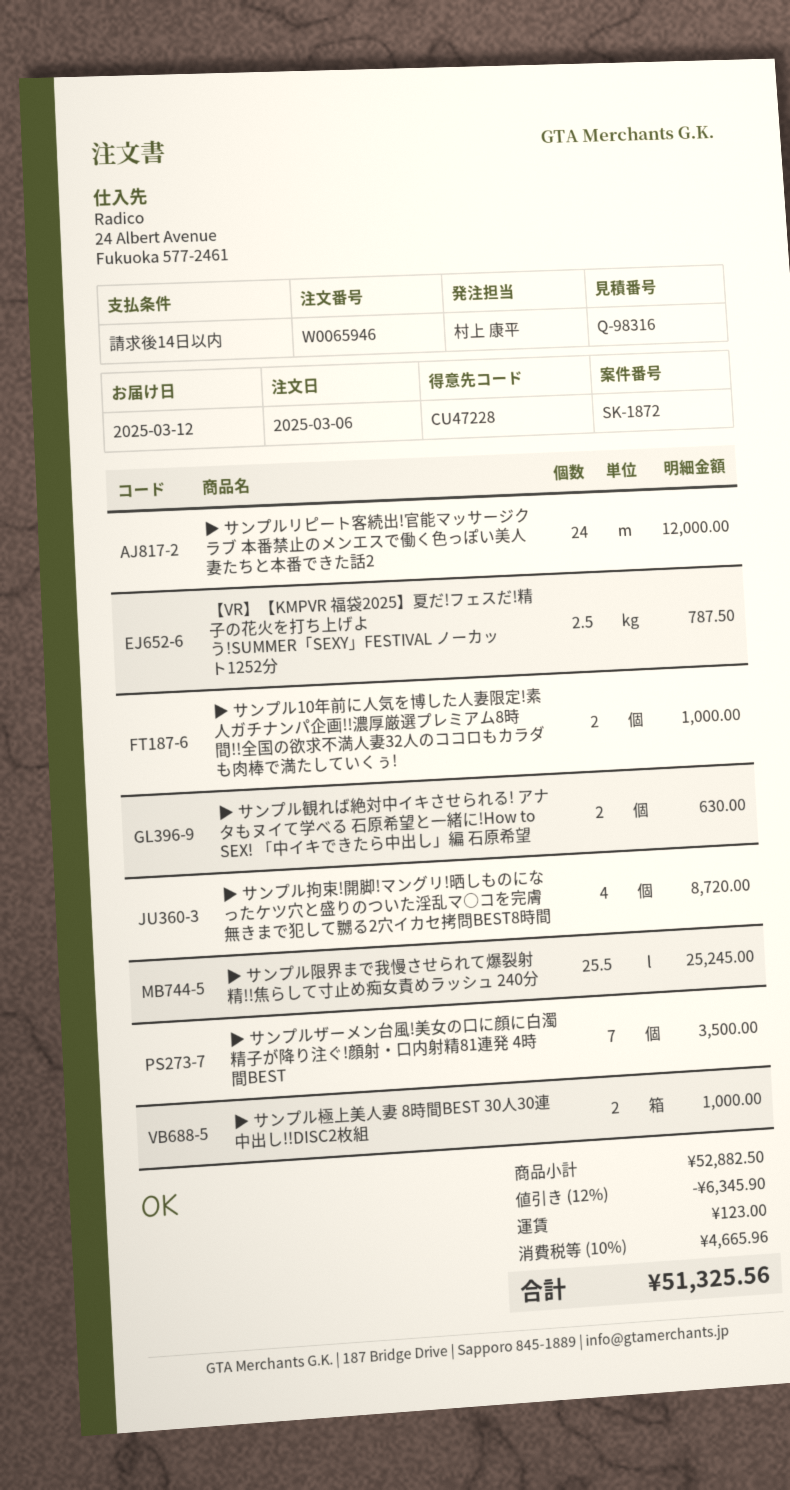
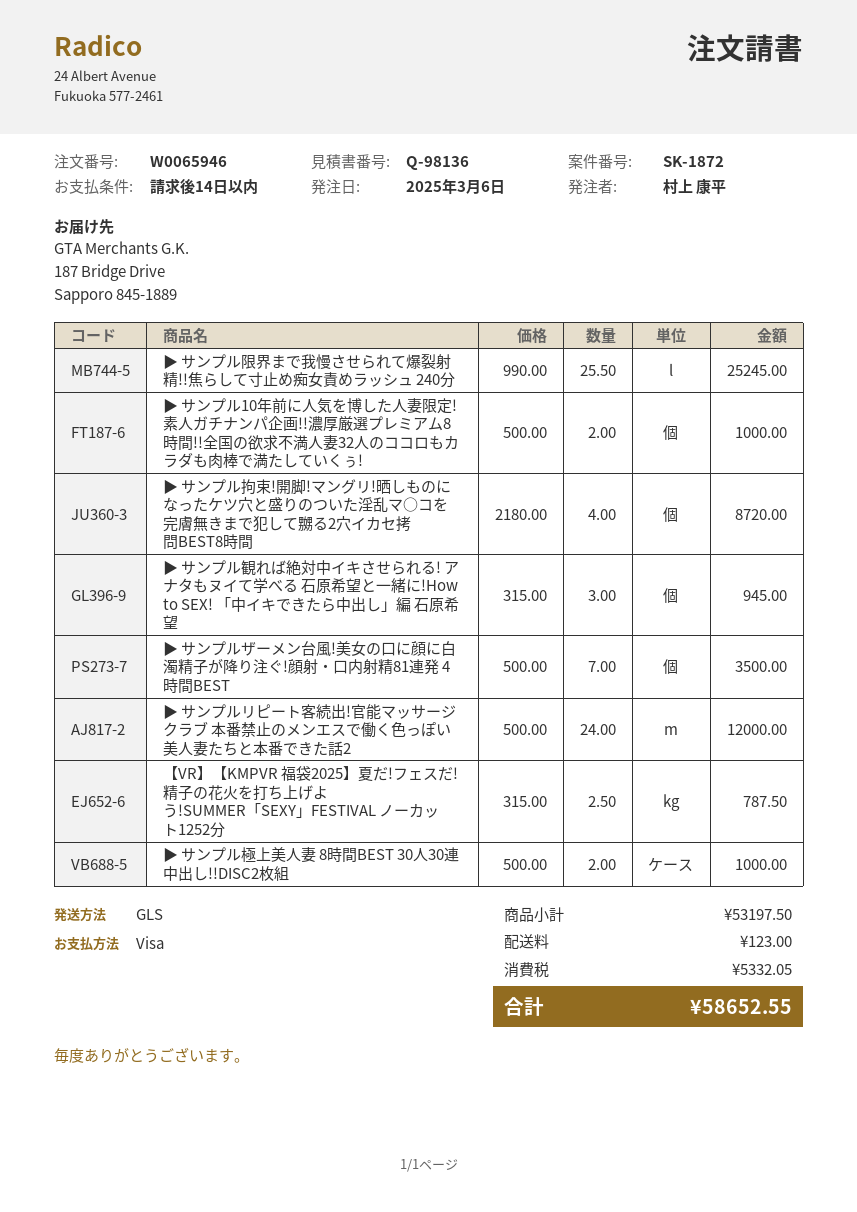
quote number: Q-98316 -> Q-98136
▶ サンプル観れば絶対中イキさせられる! アナタもヌイて学べる 石原希望と一緒に!How to SEX! 「中イキできたら中出し」編 石原希望: 2 for 630.00 -> 3 for 945.00
subtotal: 52882.50 -> 53197.50
discount: 12% = 6345.90 -> none
tax: 4665.96 -> 5332.05
total: 51325.56 -> 58652.55

